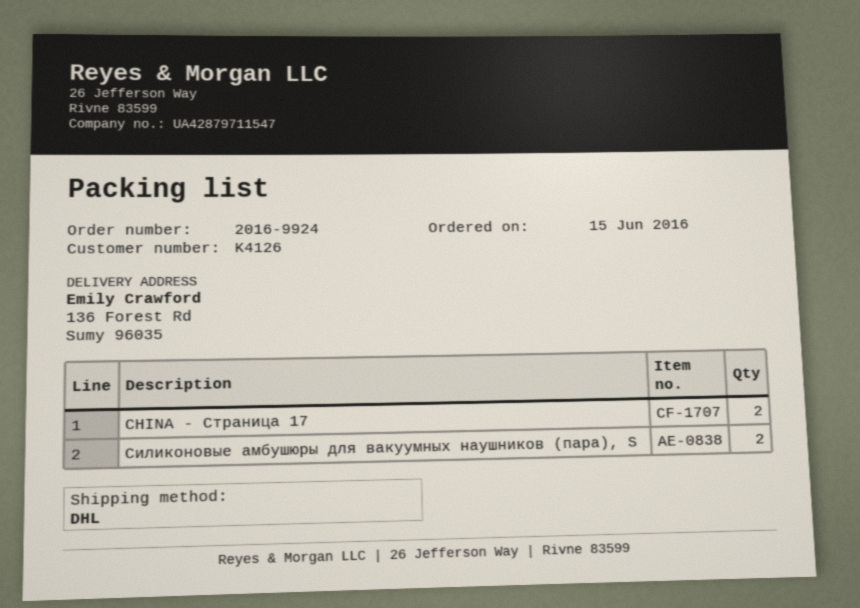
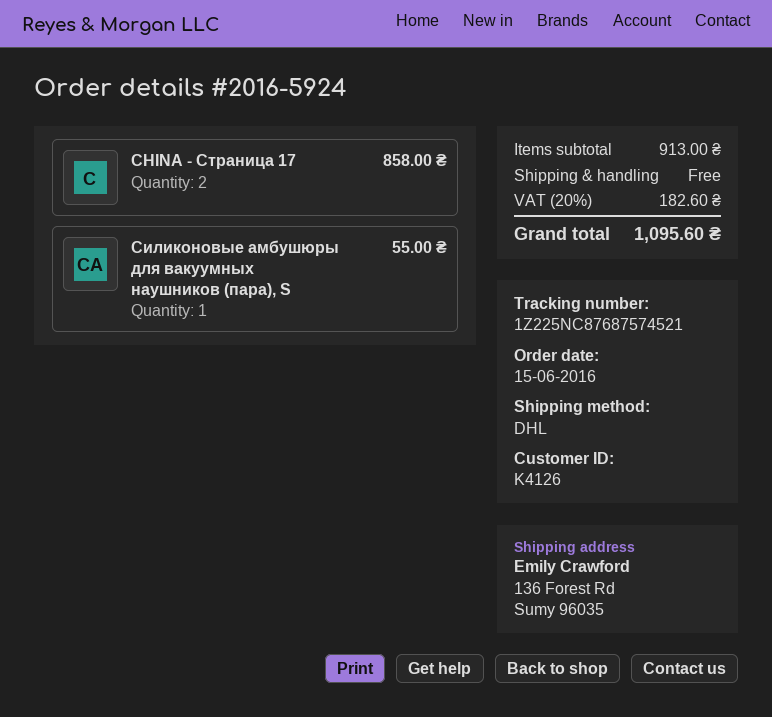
order number: 2016-9924 -> 2016-5924
Силиконовые амбушюры для вакуумных наушников (пара), S: 2 -> 1

